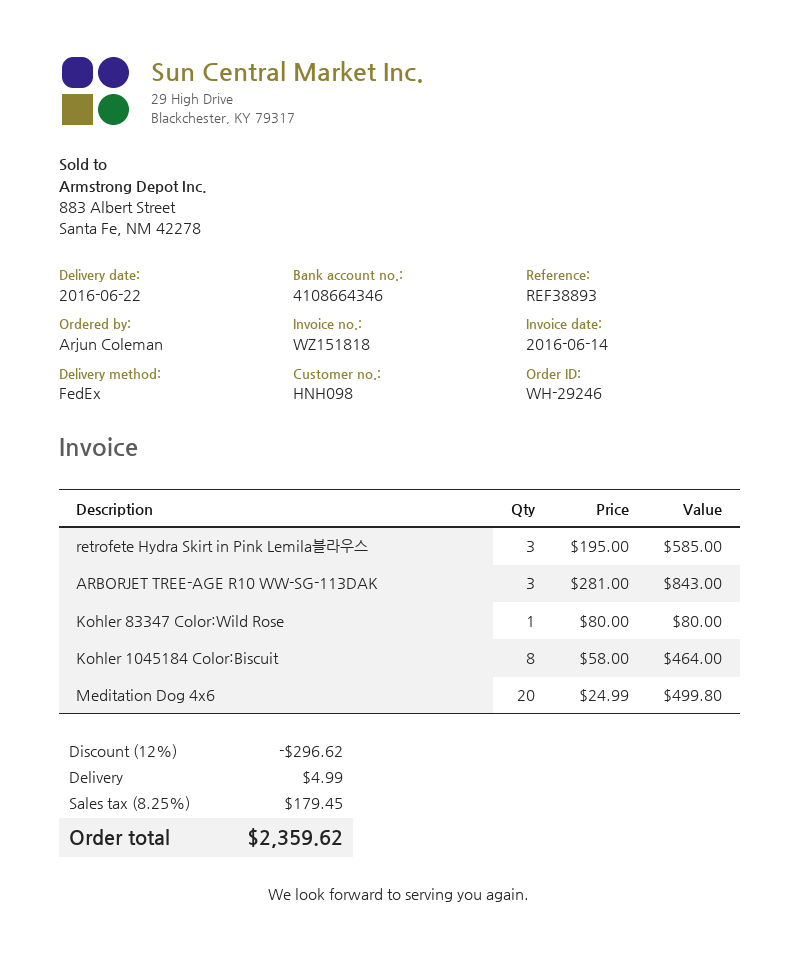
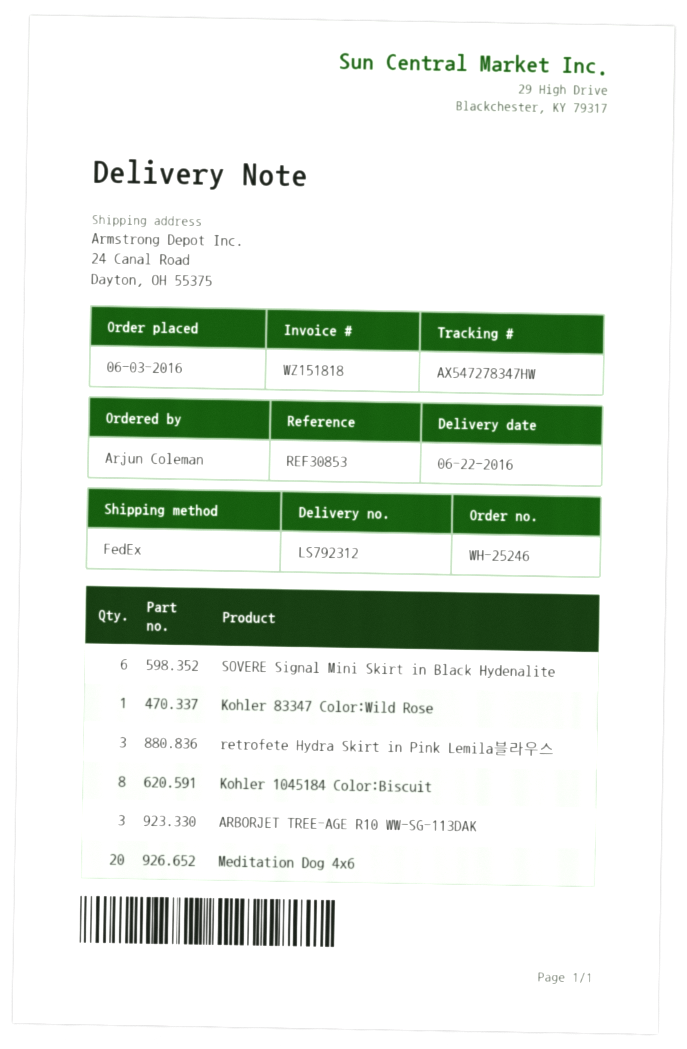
order number: WH-29246 -> WH-25246
reference: REF38893 -> REF30853
SOVERE Signal Mini Skirt in Black Hydenalite: none -> 6

